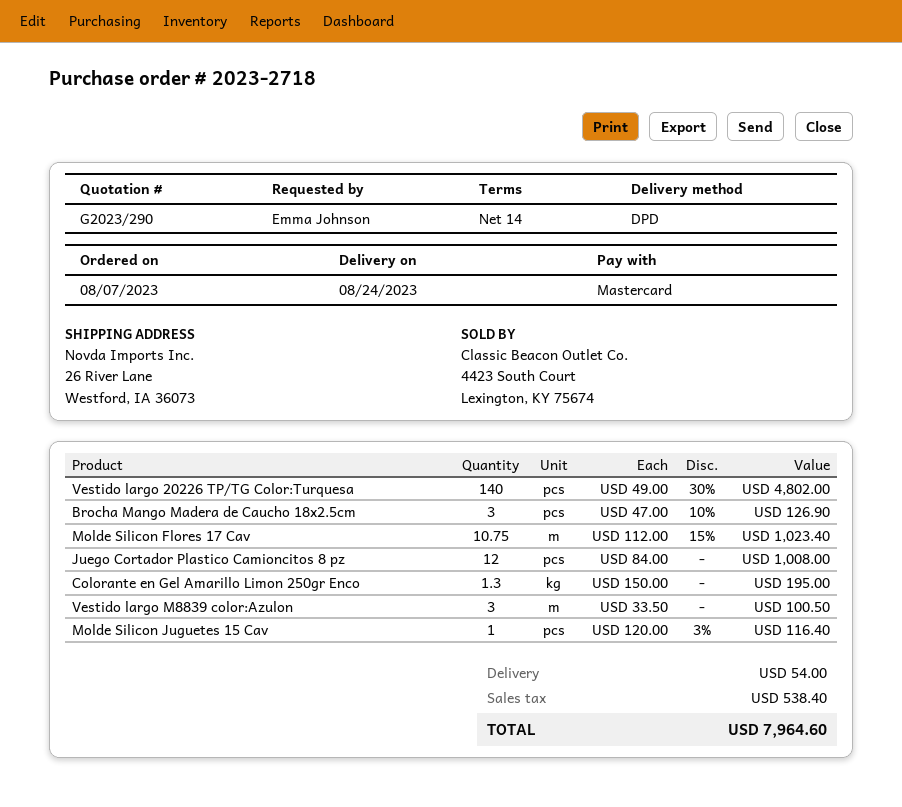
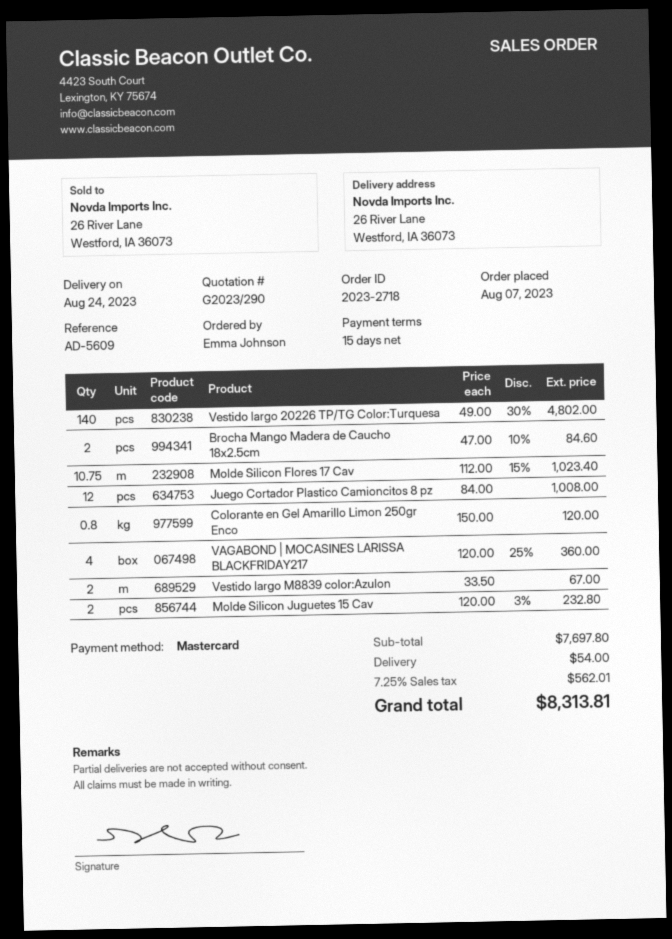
payment terms: 14 days -> 15 days
Brocha Mango Madera de Caucho 18x2.5cm: 3 x 47.00 - 10% = 126.90 -> 2 x 47.00 - 10% = 84.60
Colorante en Gel Amarillo Limon 250gr Enco: 1.3 x 150.00 = 195.00 -> 0.8 x 150.00 = 120.00
Vestido largo M8839 color:Azulon: 3 x 33.50 = 100.50 -> 2 x 33.50 = 67.00
Molde Silicon Juguetes 15 Cav: 1 x 120.00 - 3% = 116.40 -> 2 x 120.00 - 3% = 232.80
VAGABOND | MOCASINES LARISSA BLACKFRIDAY217: none -> 4 x 120.00 - 25% = 360.00
tax: 538.40 -> 562.01
total: 7964.60 -> 8313.81

